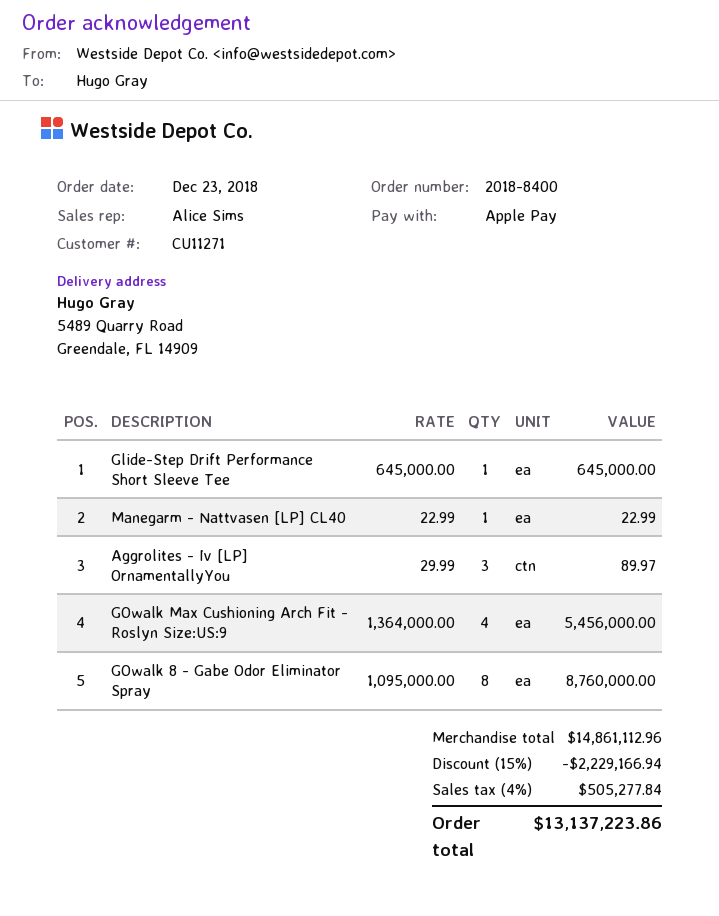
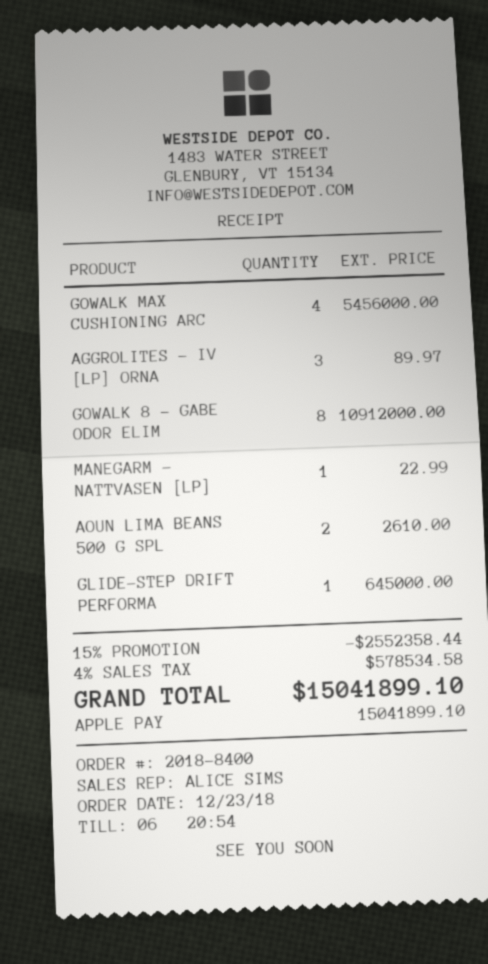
GOwalk 8 - Gabe Odor Eliminator Spray: 8 for 8760000.00 -> 8 for 10912000.00
AOUN LIMA BEANS 500 G SPL: none -> 2 for 2610.00
discount: 15% = 2229166.94 -> 15% = 2552358.44
tax: 4% = 505277.84 -> 4% = 578534.58
total: 13137223.86 -> 15041899.10

